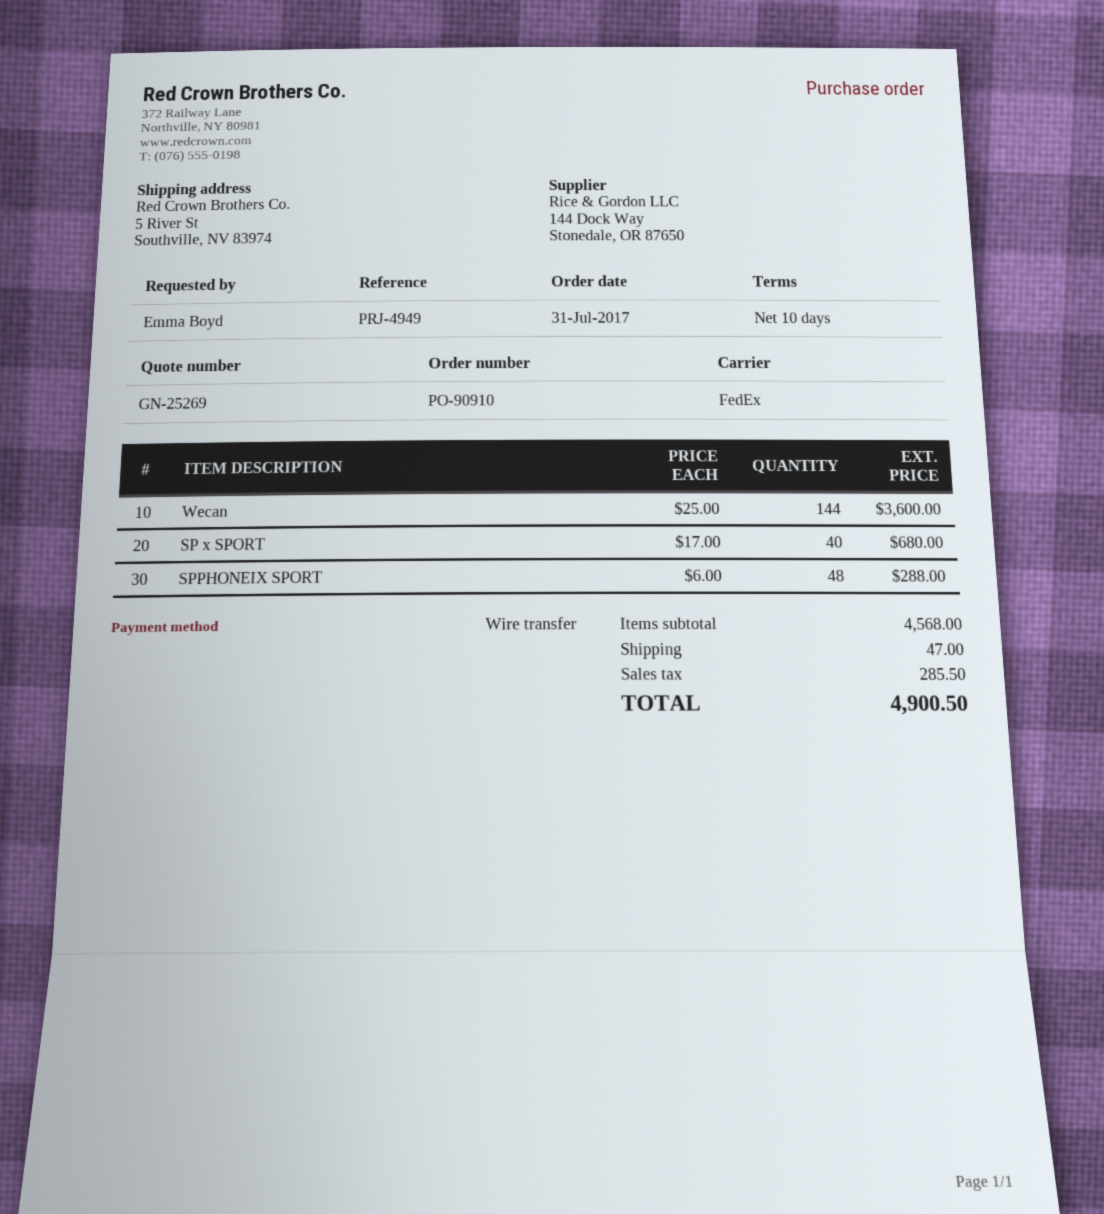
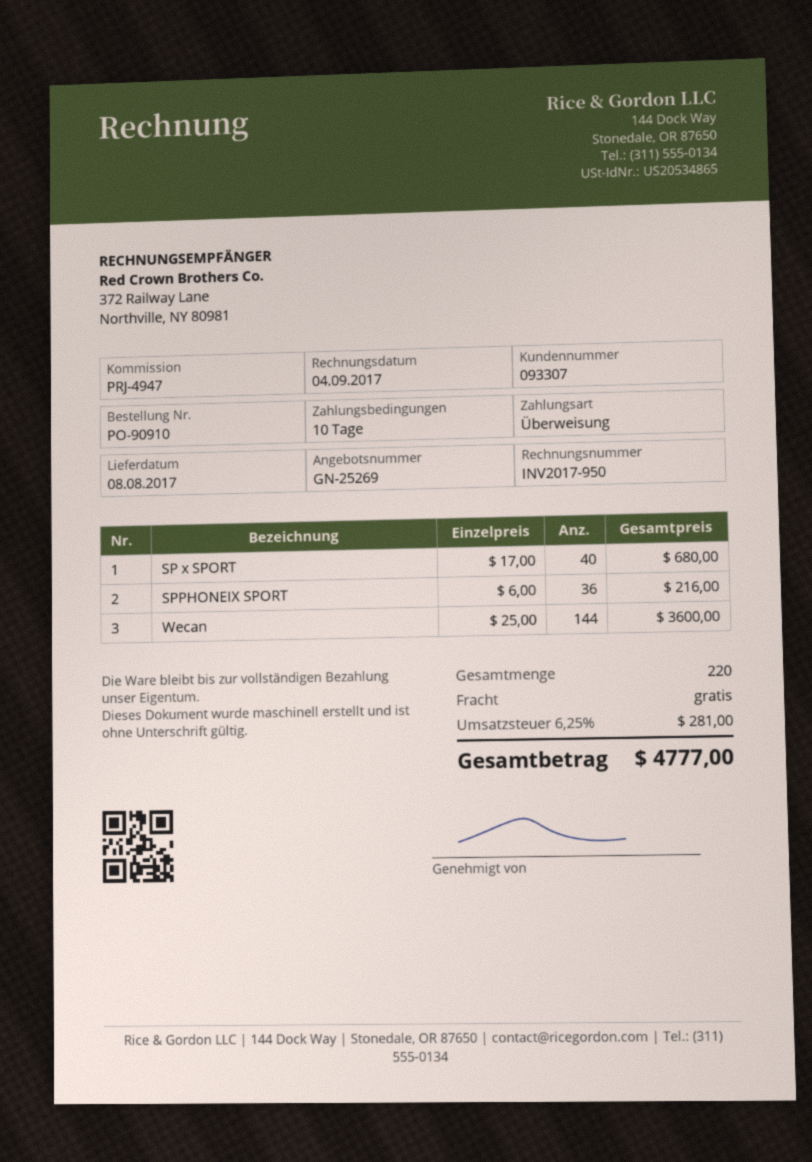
reference: PRJ-4949 -> PRJ-4947
SPPHONEIX SPORT: 48 x 6.00 = 288.00 -> 36 x 6.00 = 216.00
shipping: 47.00 -> 0.00
tax: 285.50 -> 281.00
total: 4900.50 -> 4777.00

